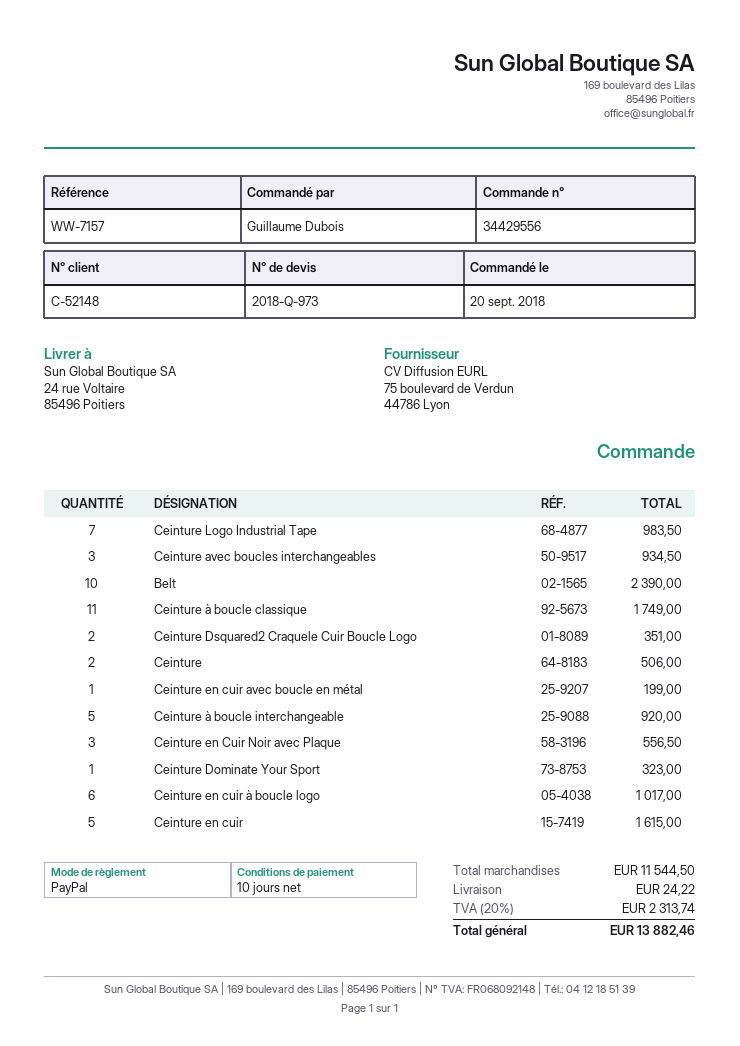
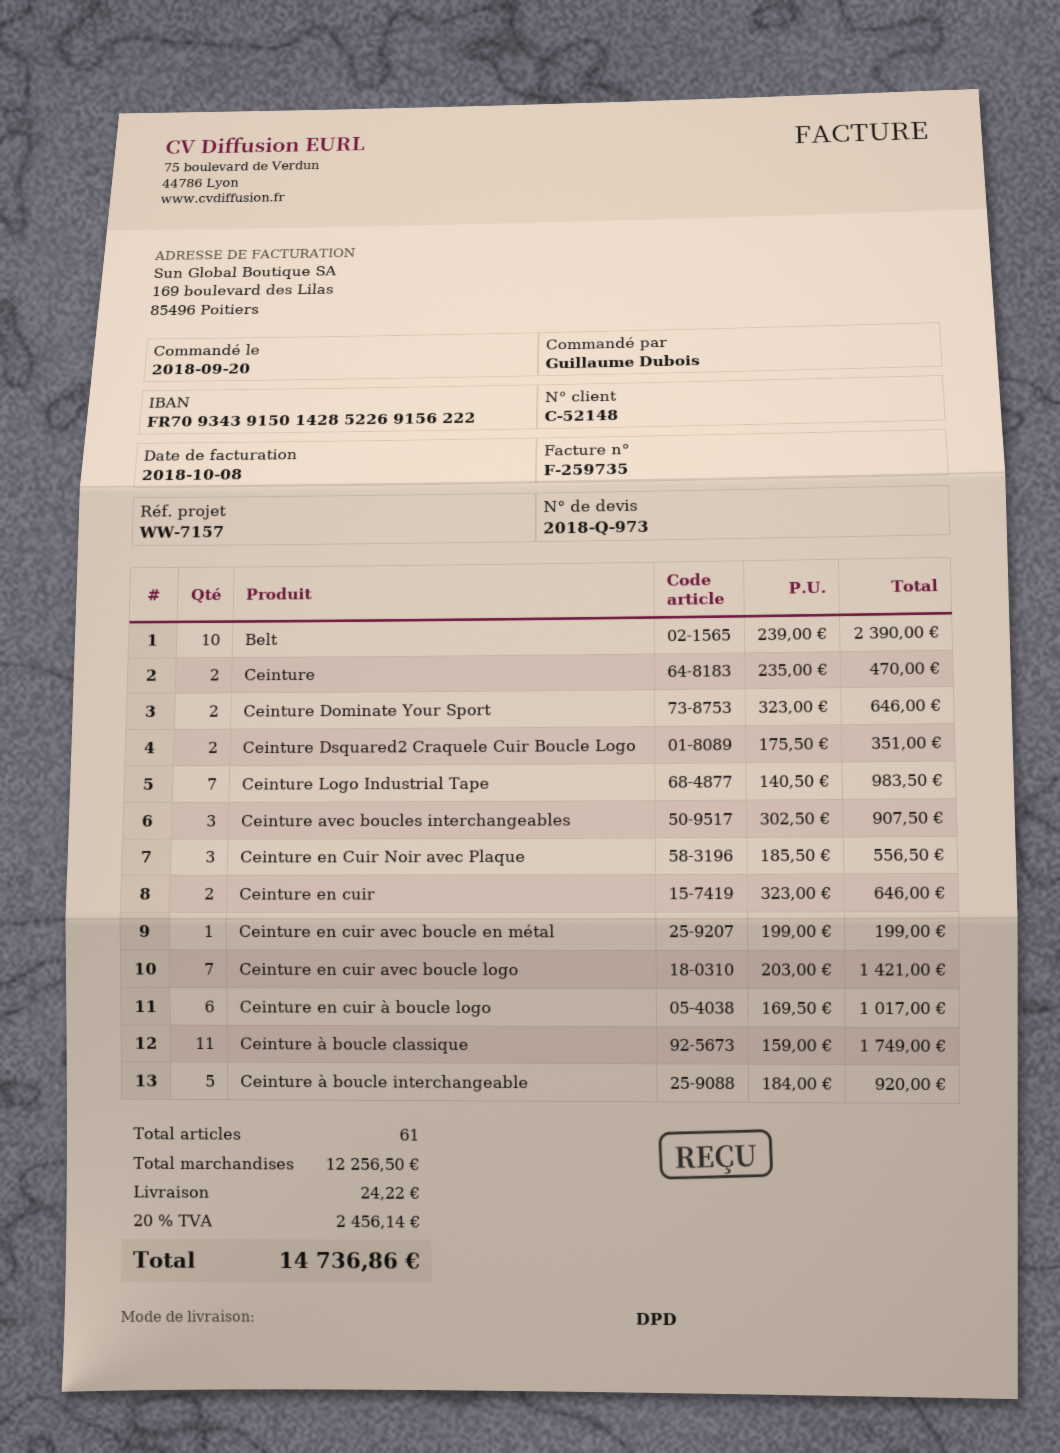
Ceinture avec boucles interchangeables: 3 for 934.50 -> 3 for 907.50
Ceinture: 2 for 506.00 -> 2 for 470.00
Ceinture Dominate Your Sport: 1 for 323.00 -> 2 for 646.00
Ceinture en cuir: 5 for 1615.00 -> 2 for 646.00
Ceinture en cuir avec boucle logo: none -> 7 for 1421.00
subtotal: 11544.50 -> 12256.50
tax: 20% = 2313.74 -> 20% = 2456.14
total: 13882.46 -> 14736.86

